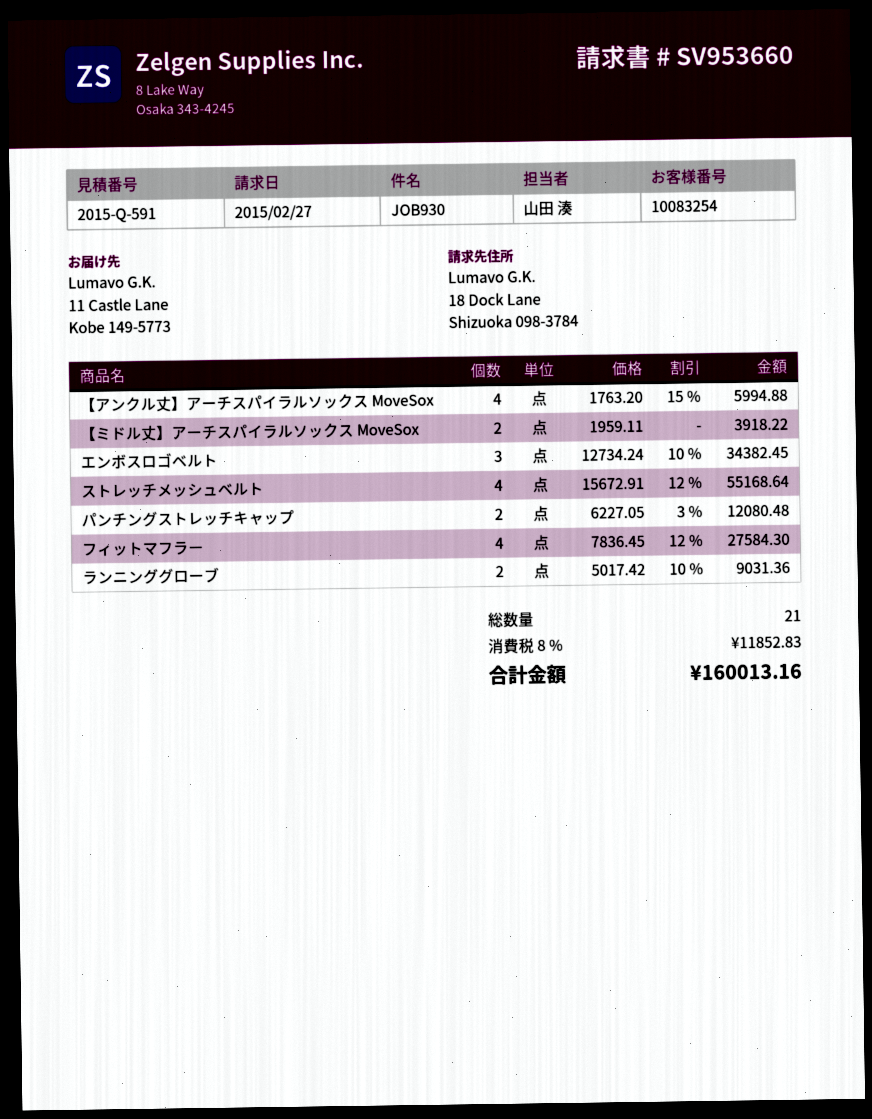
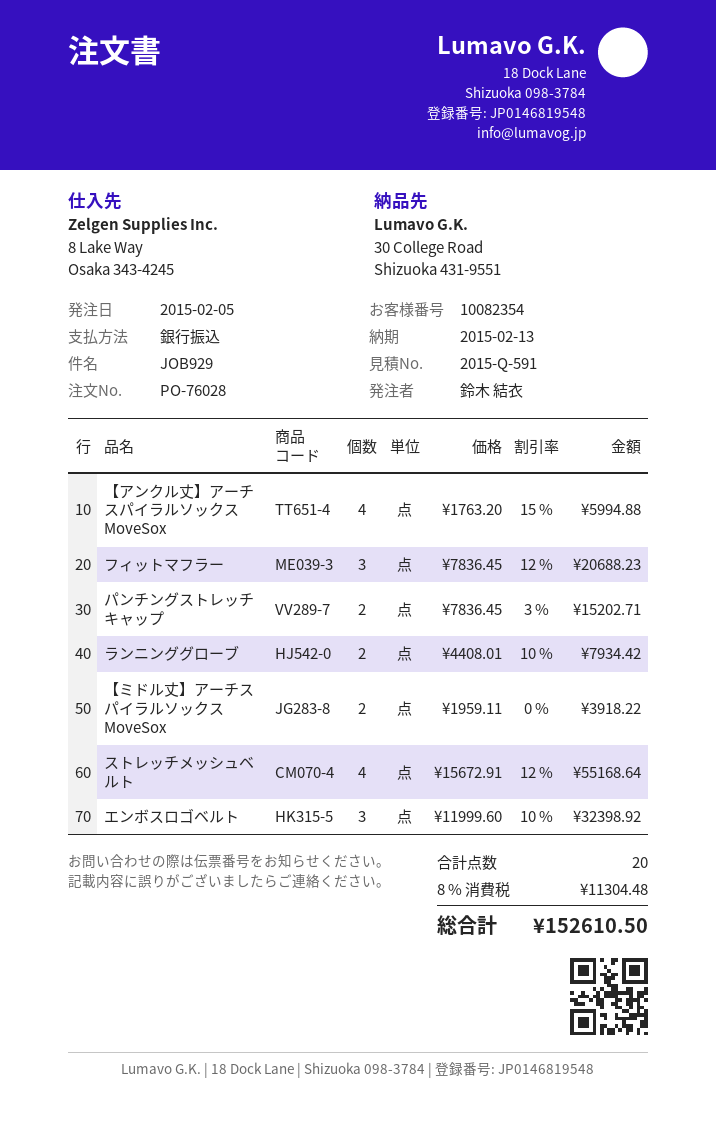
customer number: 10083254 -> 10082354
reference: JOB930 -> JOB929
ship to: 11 Castle Lane, Kobe 149-5773 -> 30 College Road, Shizuoka 431-9551
エンボスロゴベルト: 3 x 12734.24 - 10% = 34382.45 -> 3 x 11999.60 - 10% = 32398.92
パンチングストレッチキャップ: 2 x 6227.05 - 3% = 12080.48 -> 2 x 7836.45 - 3% = 15202.71
フィットマフラー: 4 x 7836.45 - 12% = 27584.30 -> 3 x 7836.45 - 12% = 20688.23
ランニンググローブ: 2 x 5017.42 - 10% = 9031.36 -> 2 x 4408.01 - 10% = 7934.42
total quantity: 21 -> 20
tax: 8% = 11852.83 -> 8% = 11304.48
total: 160013.16 -> 152610.50

